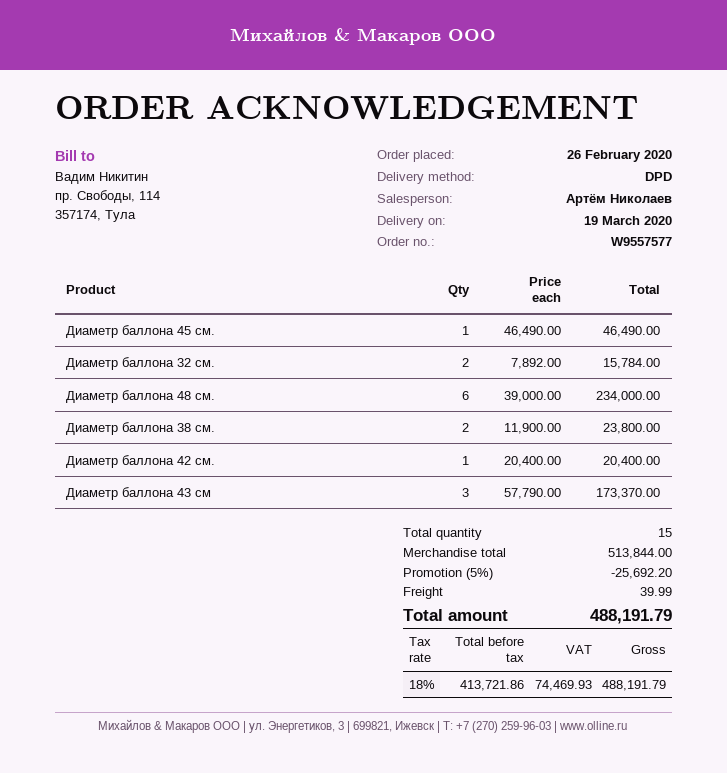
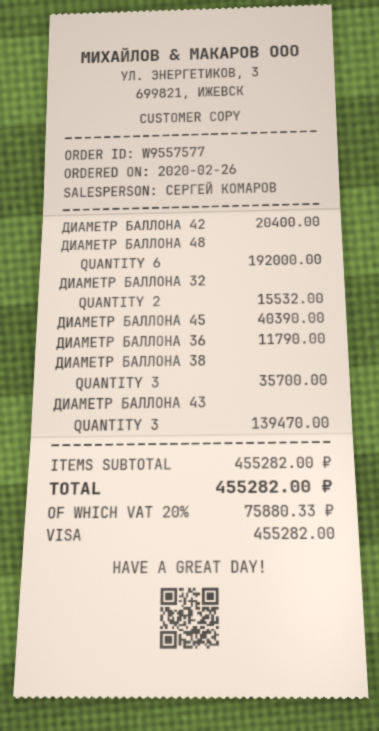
sales rep: Артём Николаев -> СЕРГЕЙ КОМАРОВ
Диаметр баллона 45 см.: 1 for 46490.00 -> 1 for 40390.00
Диаметр баллона 32 см.: 2 for 15784.00 -> 2 for 15532.00
Диаметр баллона 48 см.: 6 for 234000.00 -> 6 for 192000.00
Диаметр баллона 38 см.: 2 for 23800.00 -> 3 for 35700.00
Диаметр баллона 43 см: 3 for 173370.00 -> 3 for 139470.00
ДИАМЕТР БАЛЛОНА 36: none -> 1 for 11790.00
subtotal: 513844.00 -> 455282.00
discount: 5% = 25692.20 -> none
shipping: 39.99 -> none
tax: 18% = 74469.93 -> 20% = 75880.33
total: 488191.79 -> 455282.00

